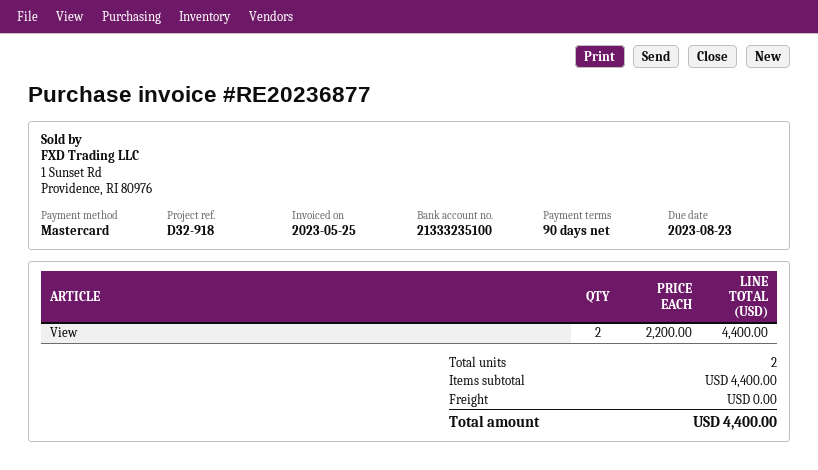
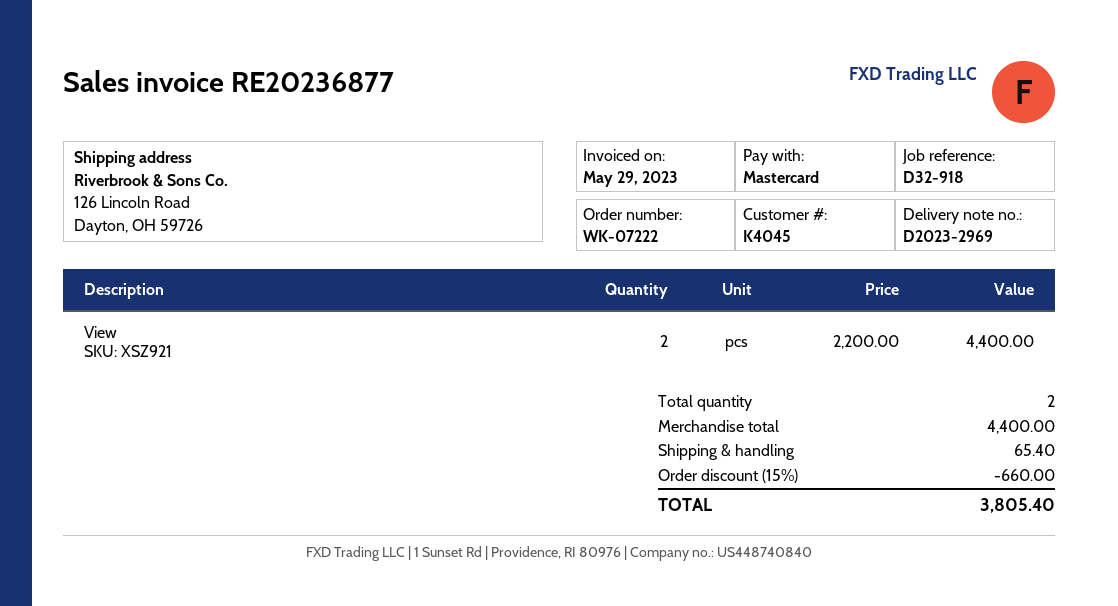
invoice date: 2023-05-25 -> 2023-05-29
discount: none -> 15% = 660.00
shipping: 0.00 -> 65.40
total: 4400.00 -> 3805.40

